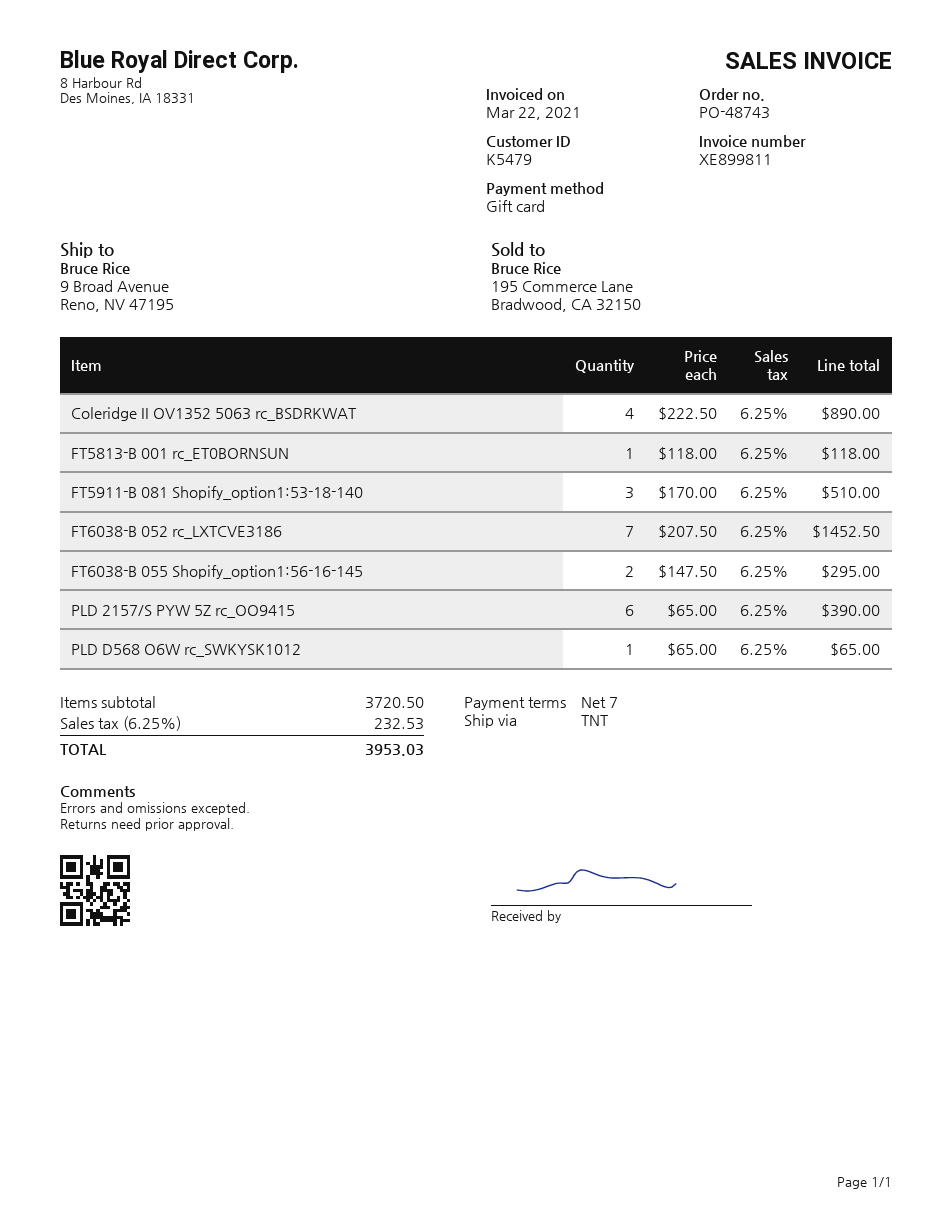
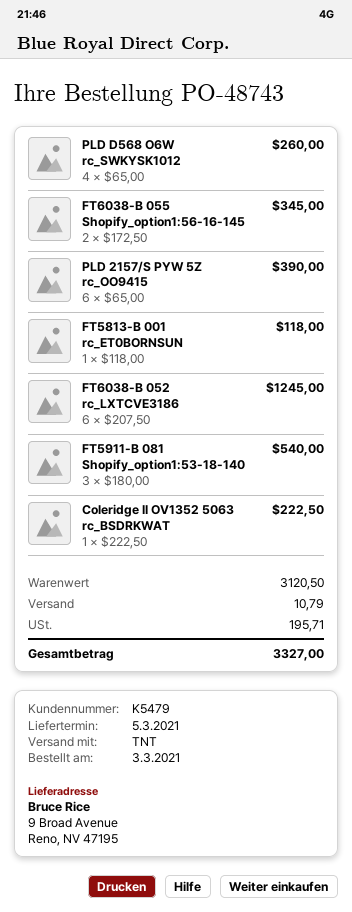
Coleridge II OV1352 5063 rc_BSDRKWAT: 4 x 222.50 = 890.00 -> 1 x 222.50 = 222.50
FT5911-B 081 Shopify_option1:53-18-140: 3 x 170.00 = 510.00 -> 3 x 180.00 = 540.00
FT6038-B 052 rc_LXTCVE3186: 7 x 207.50 = 1452.50 -> 6 x 207.50 = 1245.00
FT6038-B 055 Shopify_option1:56-16-145: 2 x 147.50 = 295.00 -> 2 x 172.50 = 345.00
PLD D568 O6W rc_SWKYSK1012: 1 x 65.00 = 65.00 -> 4 x 65.00 = 260.00
subtotal: 3720.50 -> 3120.50
shipping: none -> 10.79
tax: 232.53 -> 195.71
total: 3953.03 -> 3327.00

